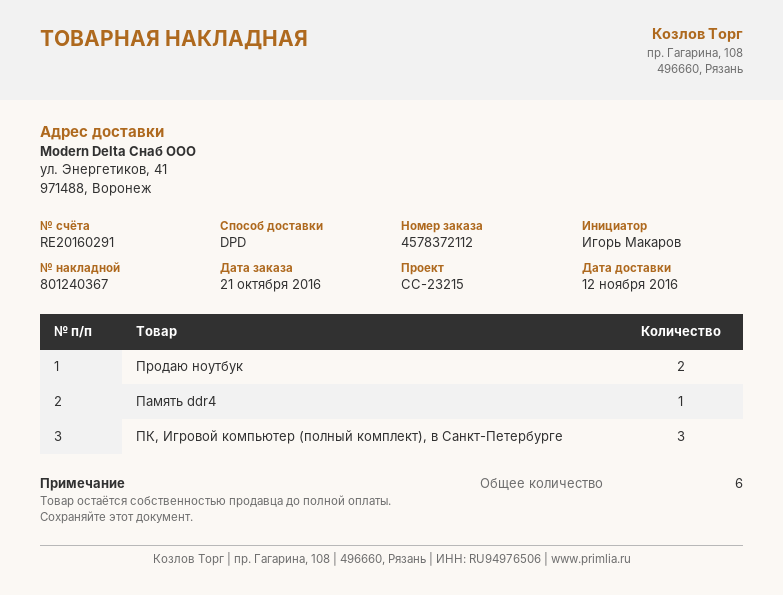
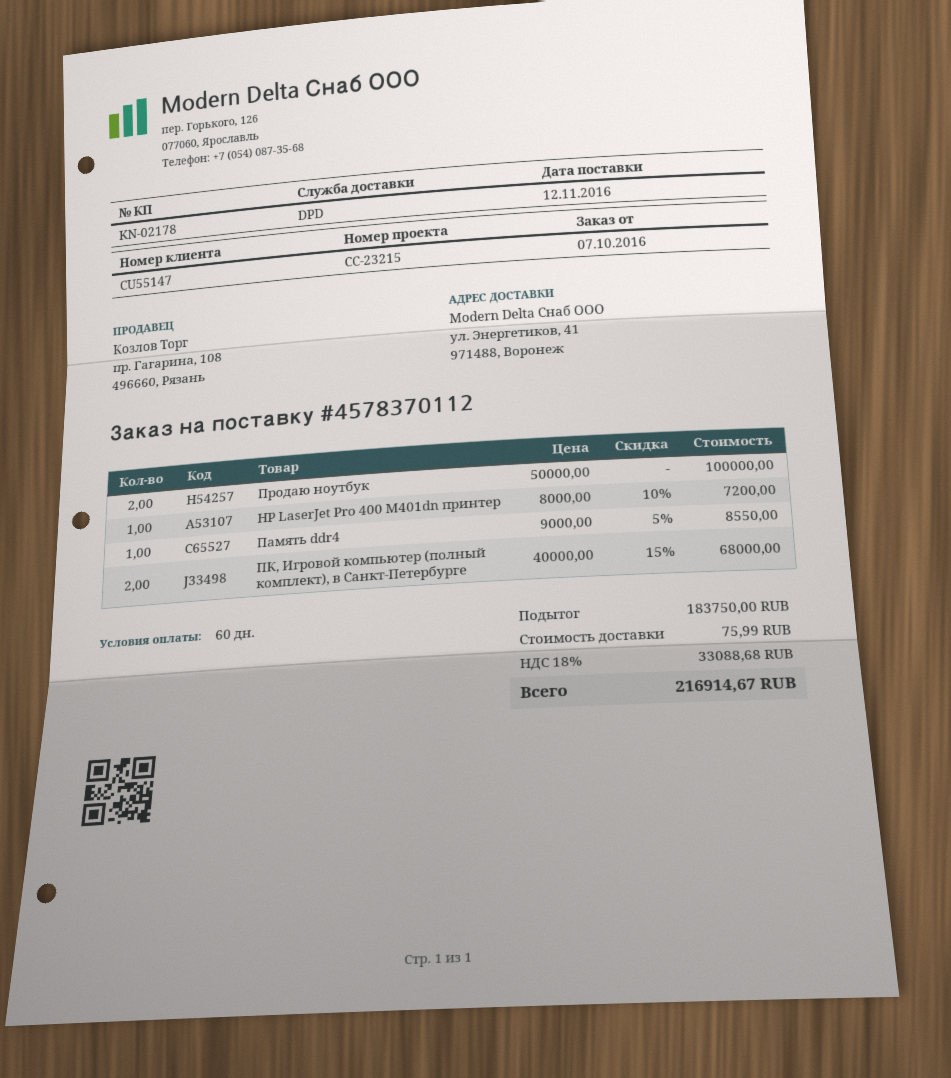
order number: 4578372112 -> 4578370112
order date: 2016-10-21 -> 2016-10-07
ПК, Игровой компьютер (полный комплект), в Санкт-Петербурге: 3 -> 2
HP LaserJet Pro 400 M401dn принтер: none -> 1

